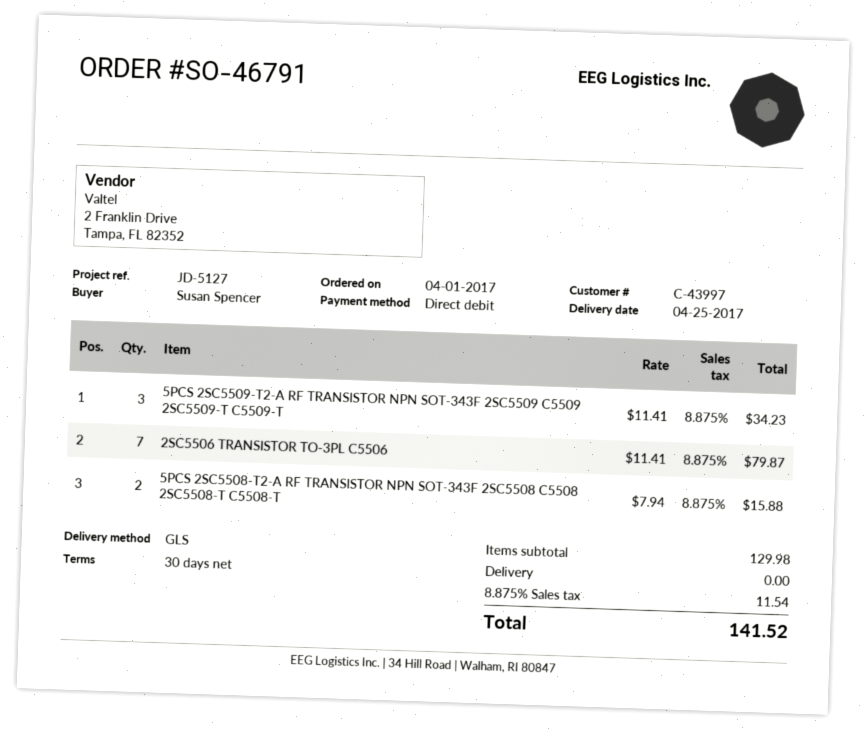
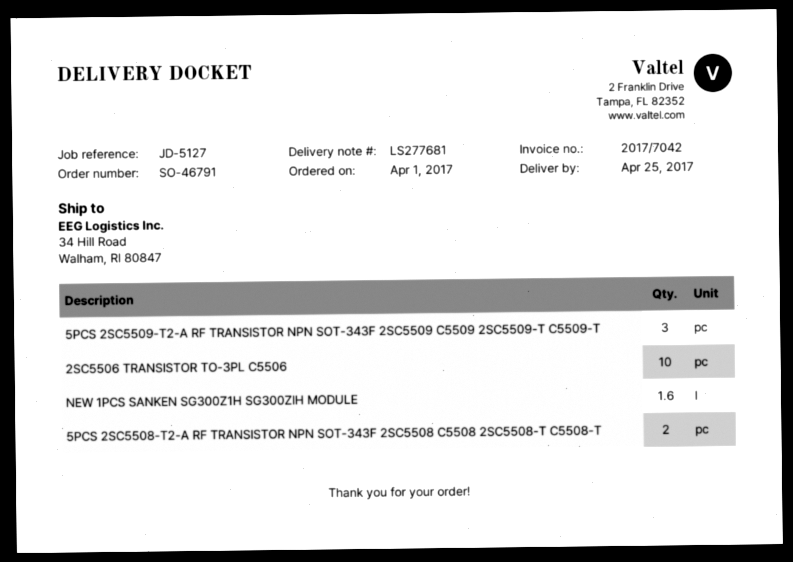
2SC5506 TRANSISTOR TO-3PL C5506: 7 -> 10
NEW 1PCS SANKEN SG300Z1H SG300ZIH MODULE: none -> 1.6

